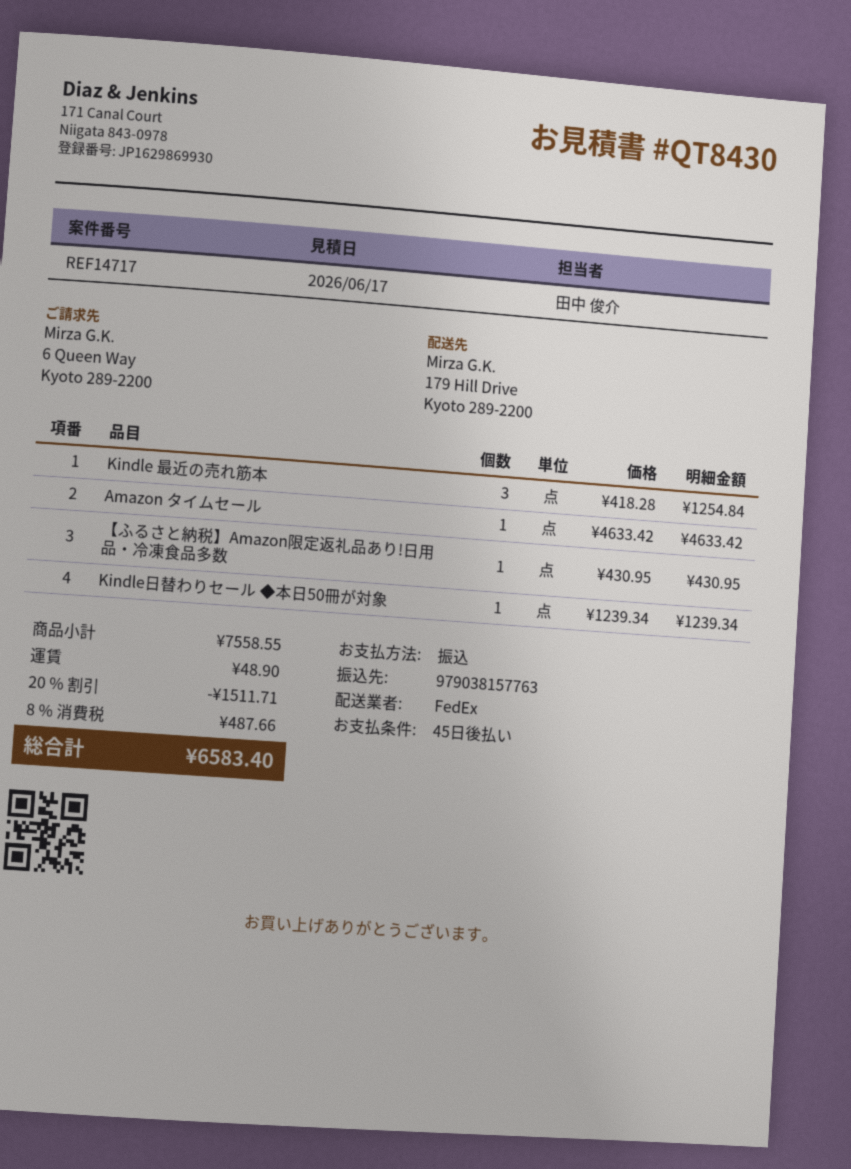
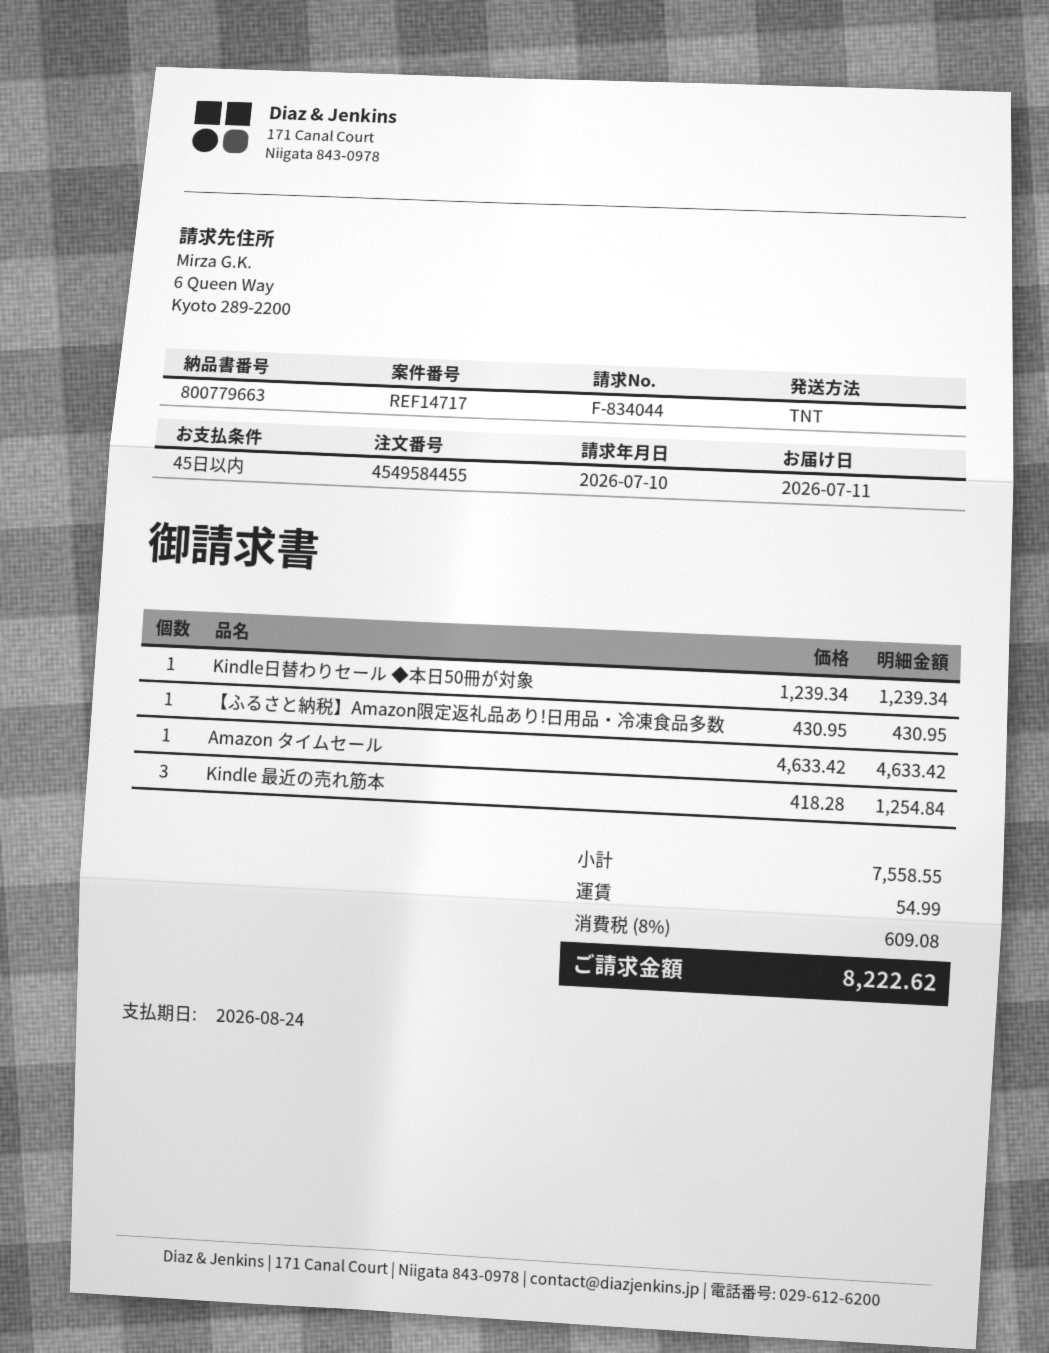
shipping method: FedEx -> TNT
discount: 20% = 1511.71 -> none
shipping: 48.90 -> 54.99
tax: 8% = 487.66 -> 8% = 609.08
total: 6583.40 -> 8222.62

